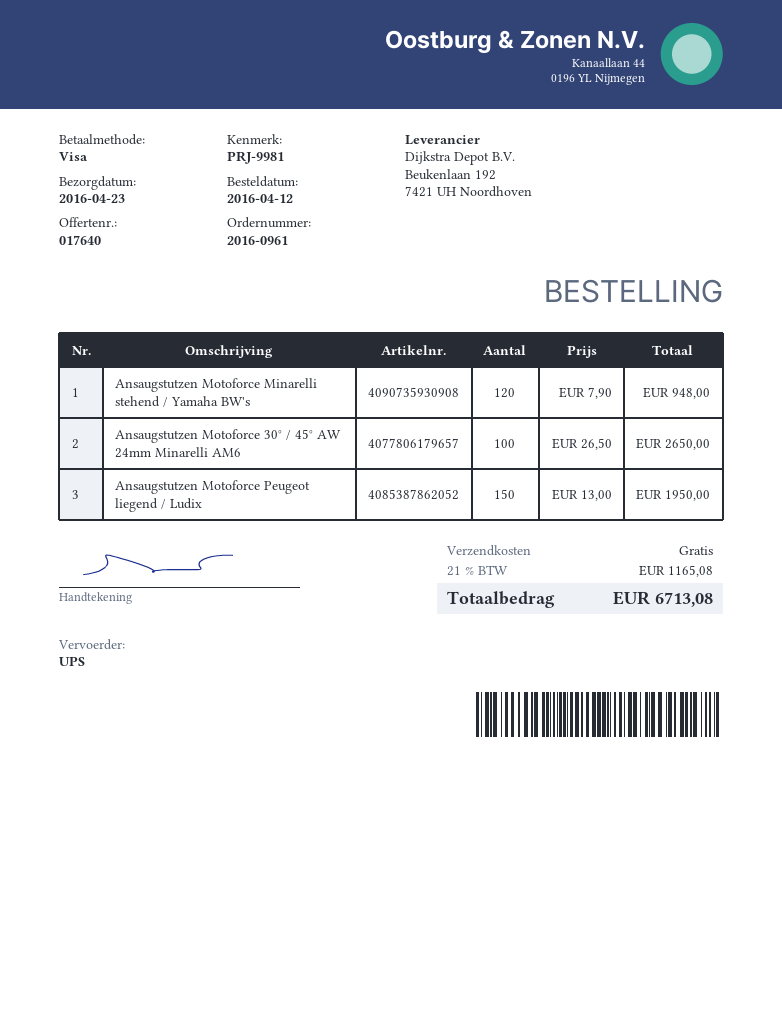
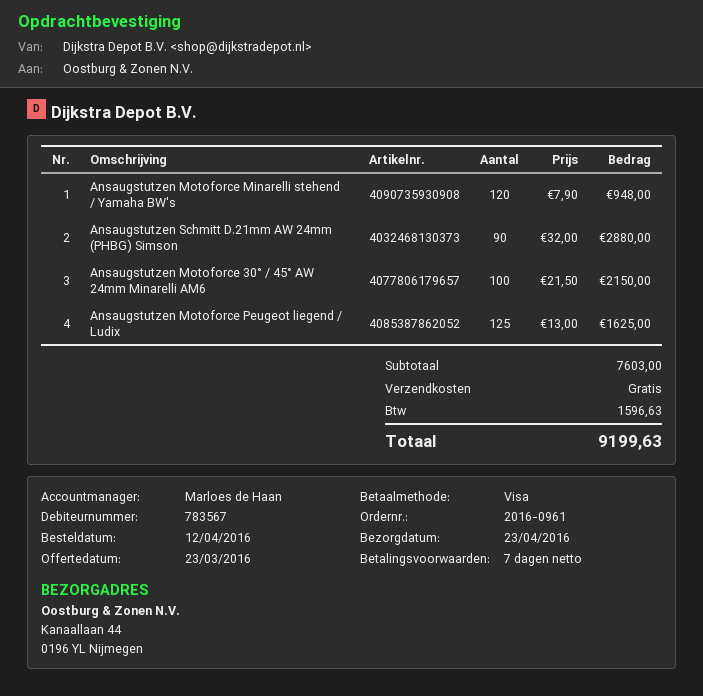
Ansaugstutzen Motoforce 30° / 45° AW 24mm Minarelli AM6: 100 x 26.50 = 2650.00 -> 100 x 21.50 = 2150.00
Ansaugstutzen Motoforce Peugeot liegend / Ludix: 150 x 13.00 = 1950.00 -> 125 x 13.00 = 1625.00
Ansaugstutzen Schmitt D.21mm AW 24mm (PHBG) Simson: none -> 90 x 32.00 = 2880.00
tax: 1165.08 -> 1596.63
total: 6713.08 -> 9199.63

